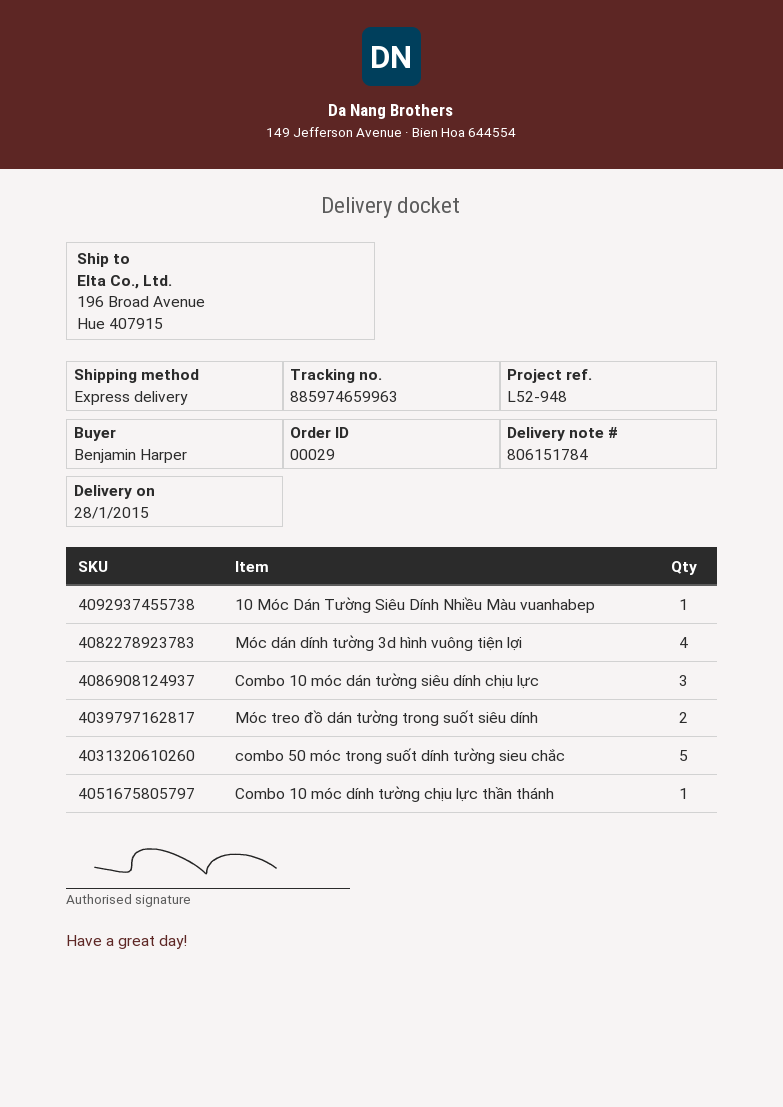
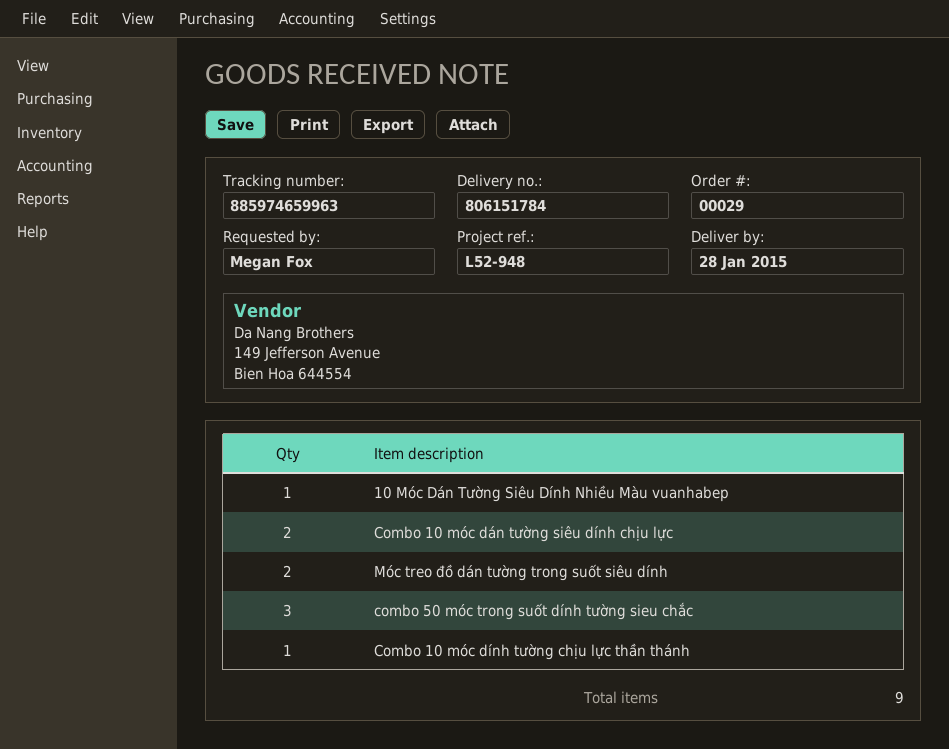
ordered by: Benjamin Harper -> Megan Fox
Móc dán dính tường 3d hình vuông tiện lợi: 4 -> none
Combo 10 móc dán tường siêu dính chịu lực: 3 -> 2
combo 50 móc trong suốt dính tường sieu chắc: 5 -> 3

